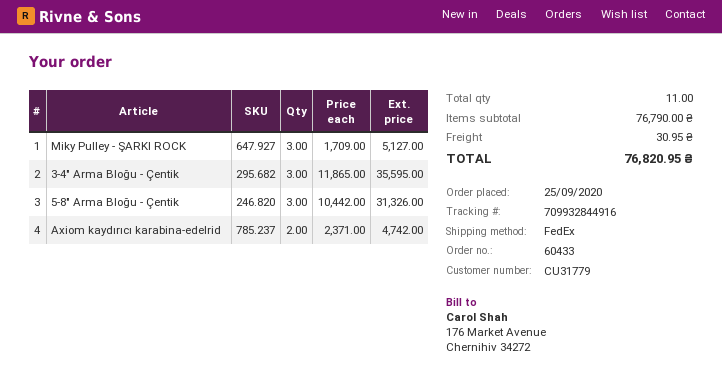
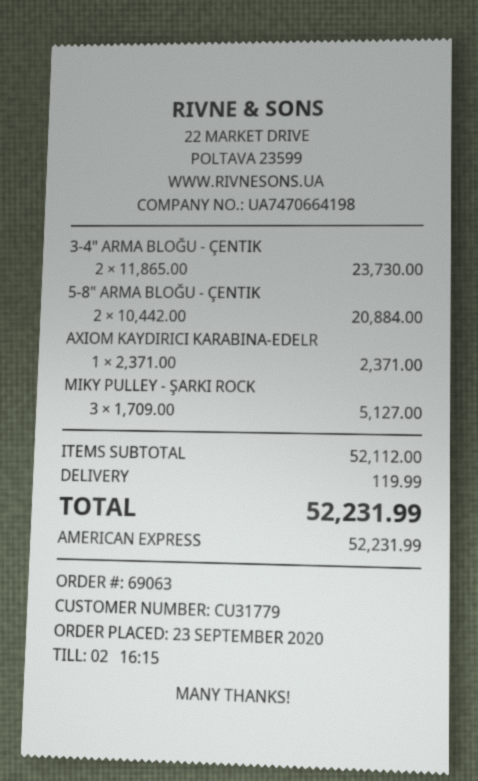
order number: 60433 -> 69063
order date: 2020-09-25 -> 2020-09-23
3-4" Arma Bloğu - Çentik: 3 x 11865.00 = 35595.00 -> 2 x 11865.00 = 23730.00
5-8" Arma Bloğu - Çentik: 3 x 10442.00 = 31326.00 -> 2 x 10442.00 = 20884.00
Axiom kaydırıcı karabina-edelrid: 2 x 2371.00 = 4742.00 -> 1 x 2371.00 = 2371.00
subtotal: 76790.00 -> 52112.00
shipping: 30.95 -> 119.99
total: 76820.95 -> 52231.99

